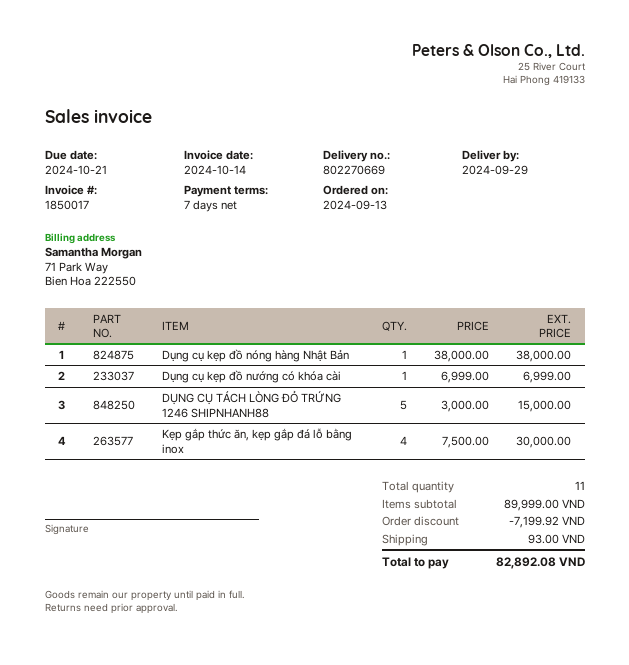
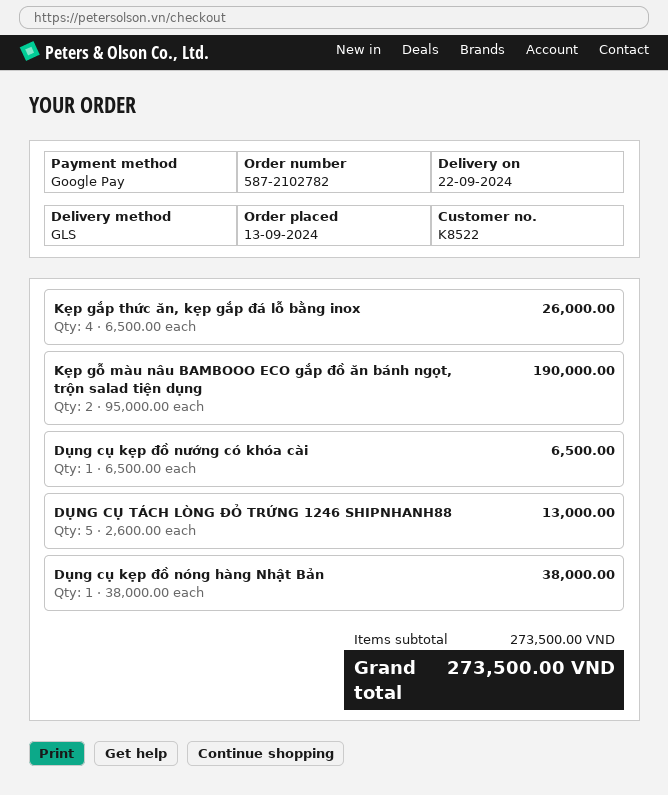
delivery date: 2024-09-29 -> 2024-09-22
Dụng cụ kẹp đồ nướng có khóa cài: 1 x 6999.00 = 6999.00 -> 1 x 6500.00 = 6500.00
DỤNG CỤ TÁCH LÒNG ĐỎ TRỨNG 1246 SHIPNHANH88: 5 x 3000.00 = 15000.00 -> 5 x 2600.00 = 13000.00
Kẹp gắp thức ăn, kẹp gắp đá lỗ bằng inox: 4 x 7500.00 = 30000.00 -> 4 x 6500.00 = 26000.00
Kẹp gỗ màu nâu BAMBOOO ECO gắp đồ ăn bánh ngọt, trộn salad tiện dụng: none -> 2 x 95000.00 = 190000.00
subtotal: 89999.00 -> 273500.00
discount: 7199.92 -> none
shipping: 93.00 -> none
total: 82892.08 -> 273500.00

